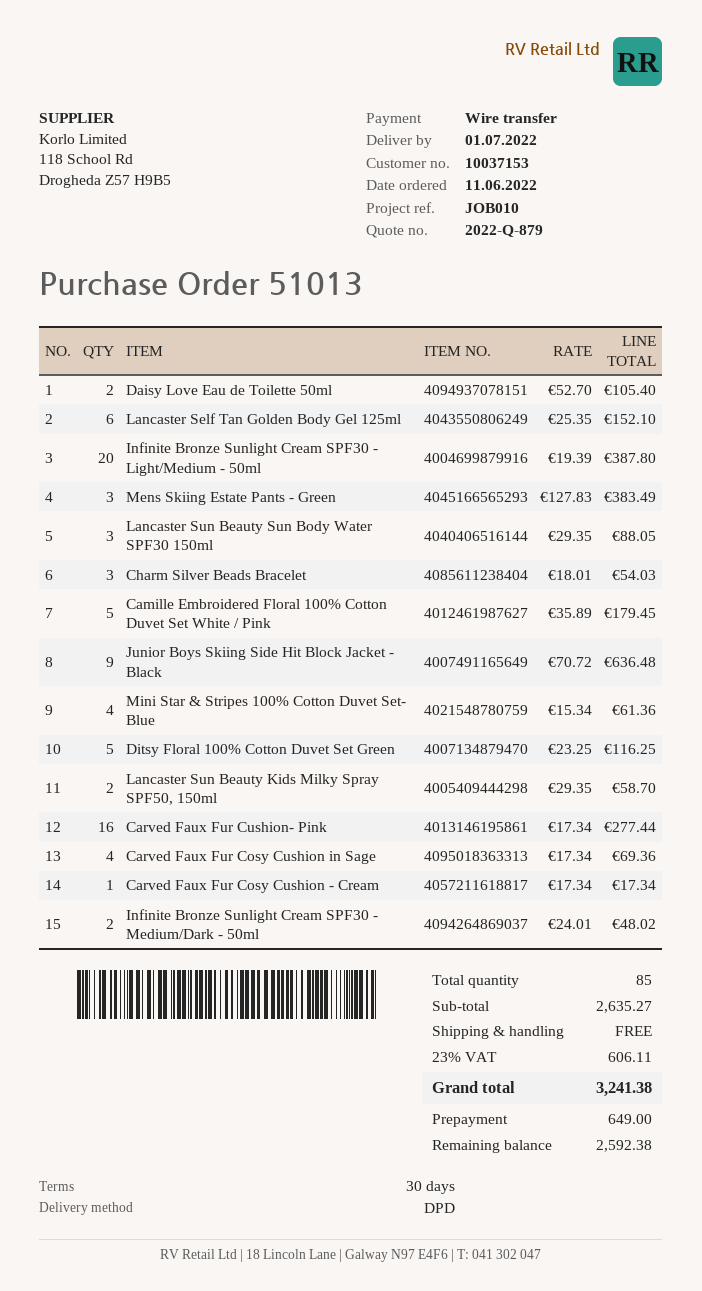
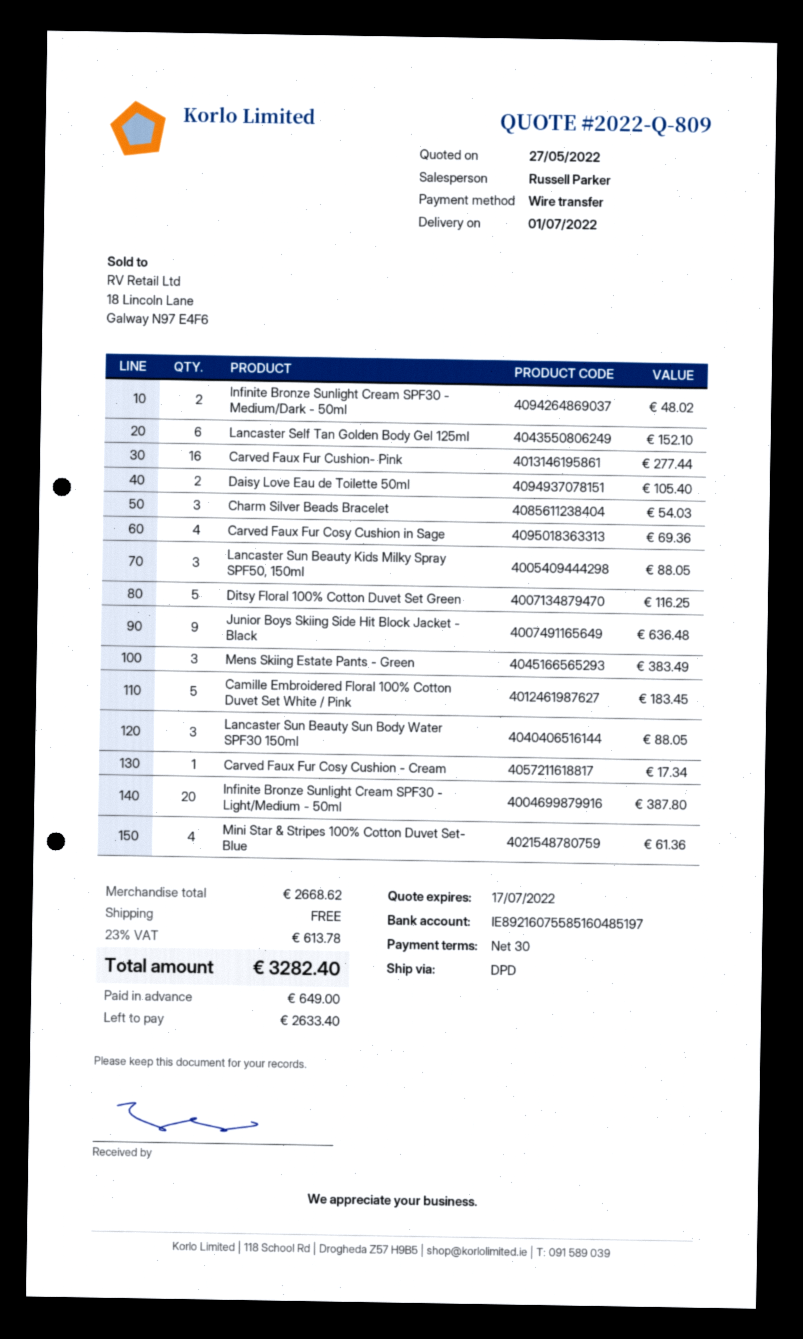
quote number: 2022-Q-879 -> 2022-Q-809
Camille Embroidered Floral 100% Cotton Duvet Set White / Pink: 5 for 179.45 -> 5 for 183.45
Lancaster Sun Beauty Kids Milky Spray SPF50, 150ml: 2 for 58.70 -> 3 for 88.05
subtotal: 2635.27 -> 2668.62
tax: 23% = 606.11 -> 23% = 613.78
total: 3241.38 -> 3282.40
balance: 2592.38 -> 2633.40

